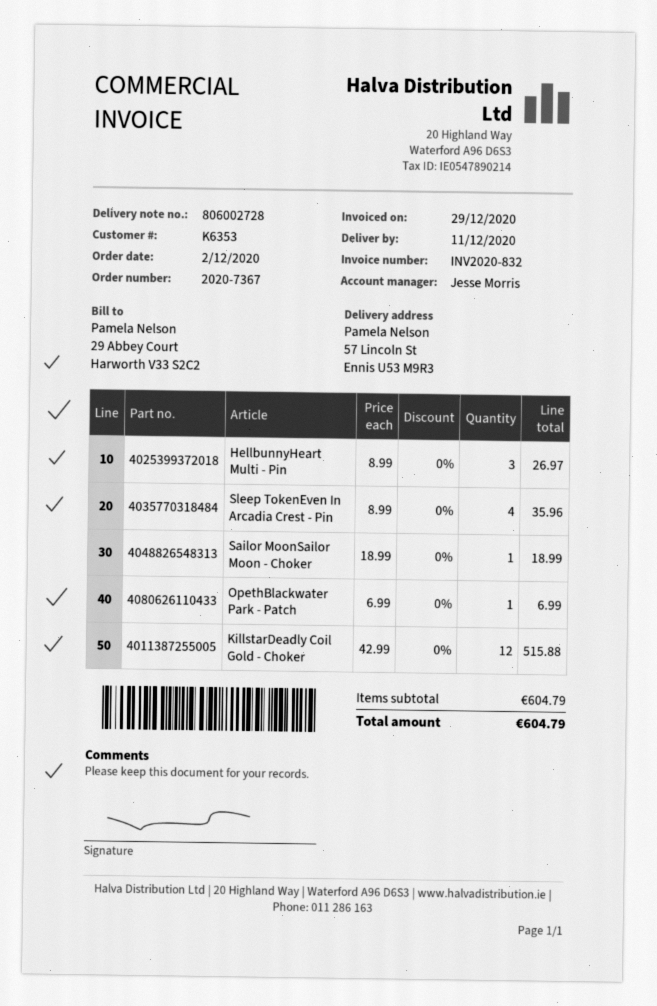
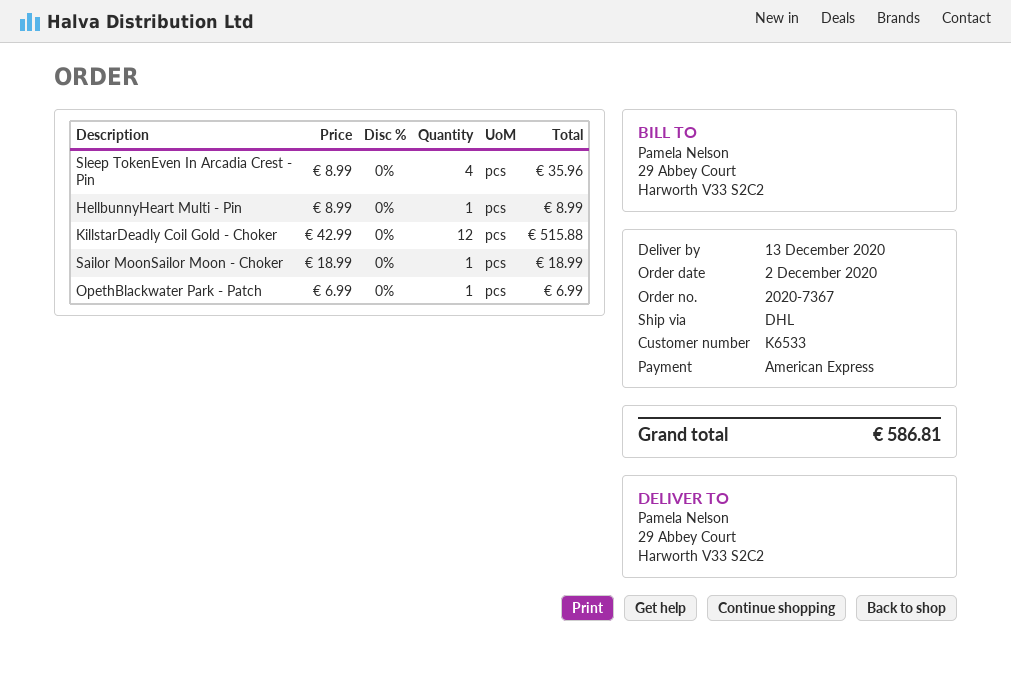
delivery date: 2020-12-11 -> 2020-12-13
customer number: K6353 -> K6533
ship to: 57 Lincoln St, Ennis U53 M9R3 -> 29 Abbey Court, Harworth V33 S2C2
HellbunnyHeart Multi - Pin: 3 x 8.99 = 26.97 -> 1 x 8.99 = 8.99
total: 604.79 -> 586.81

